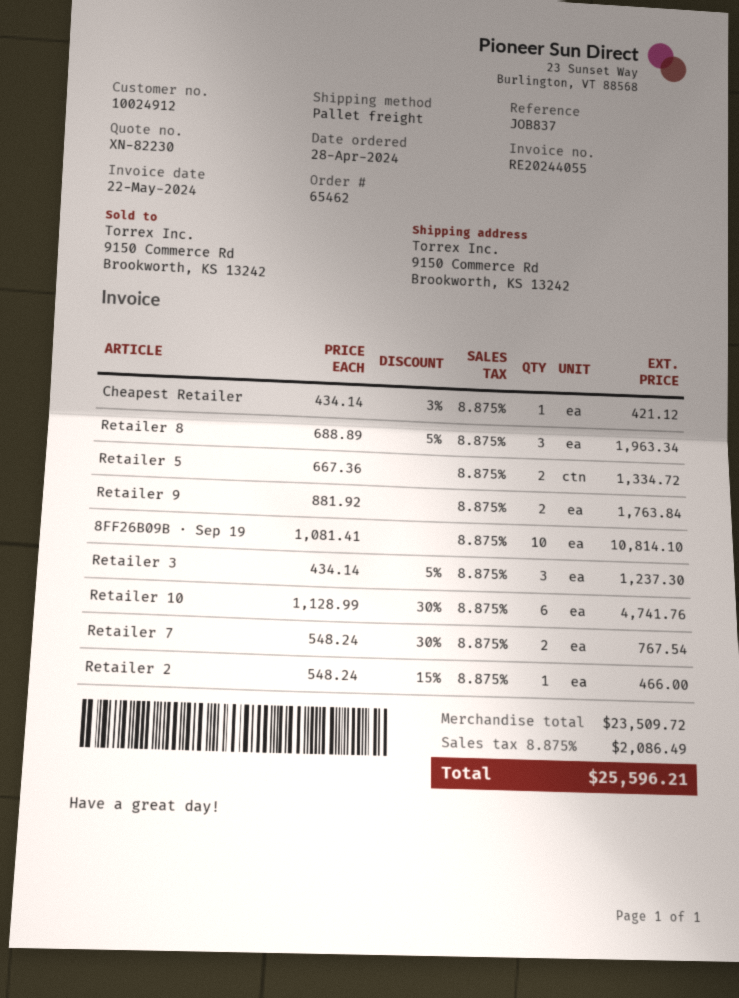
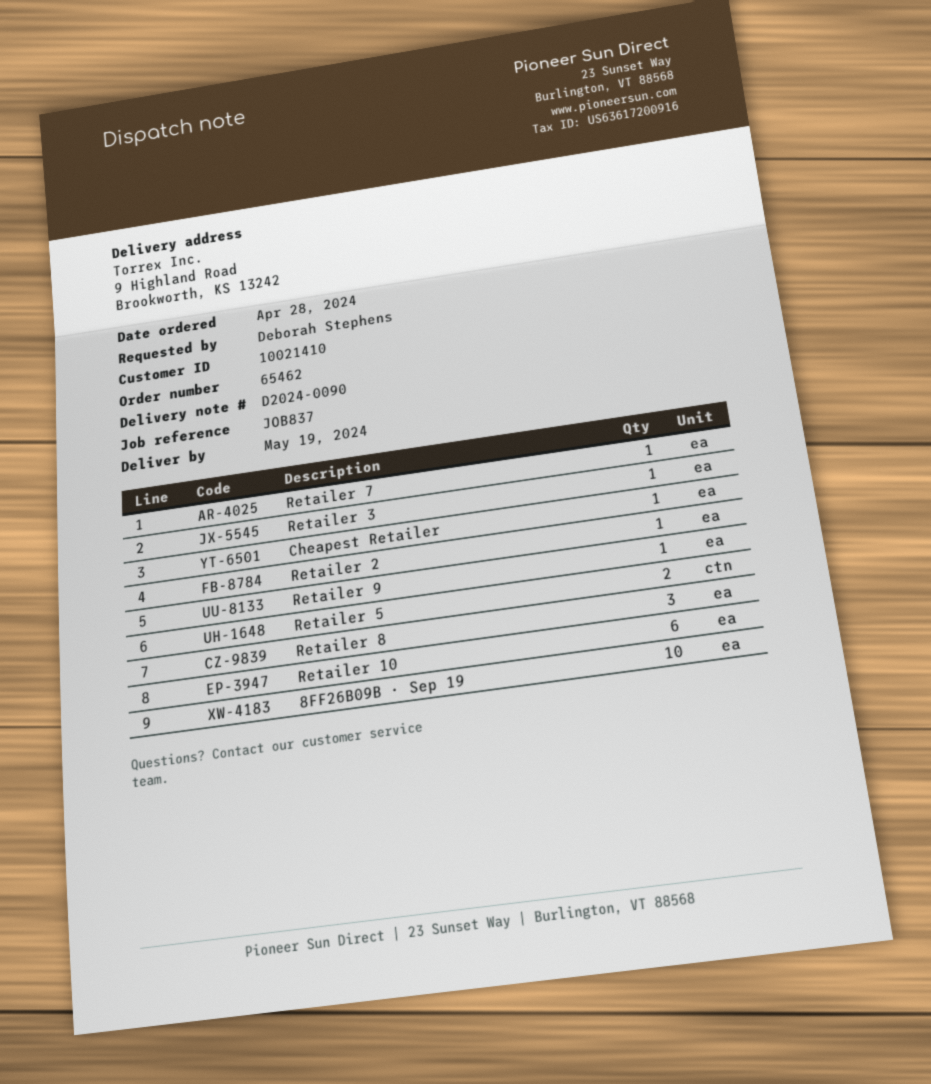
customer number: 10024912 -> 10021410
ship to: 9150 Commerce Rd, Brookworth, KS 13242 -> 9 Highland Road, Brookworth, KS 13242
Retailer 9: 2 -> 1
Retailer 3: 3 -> 1
Retailer 7: 2 -> 1

